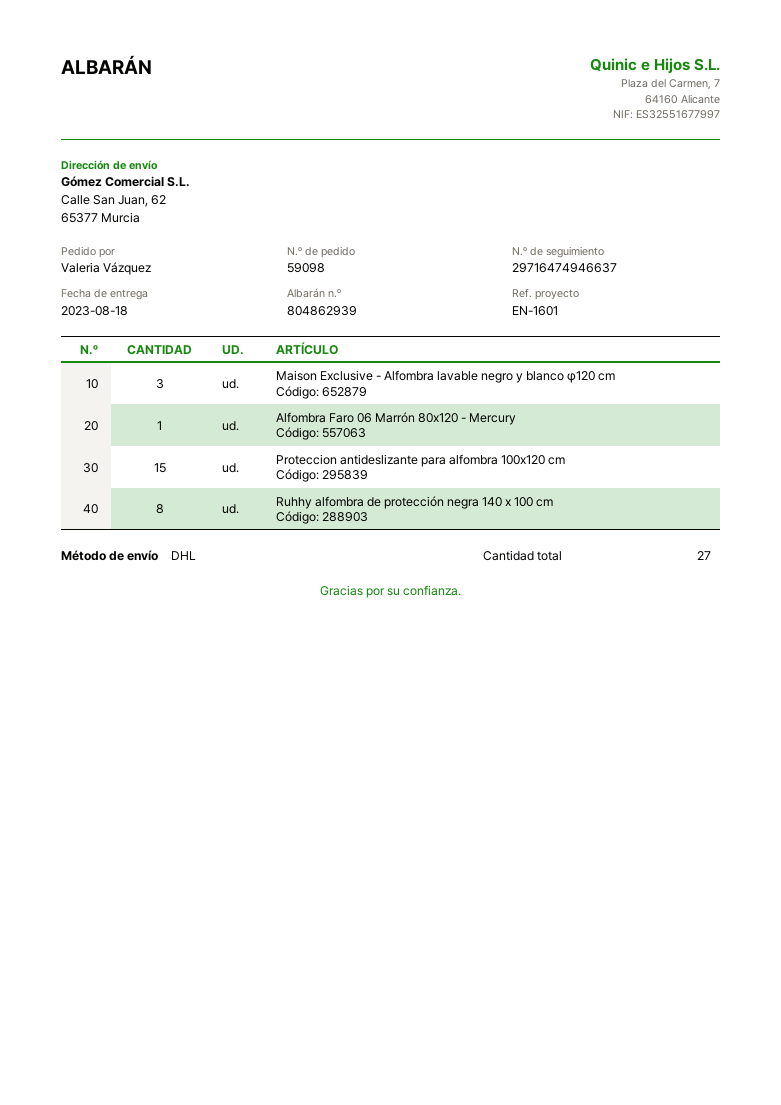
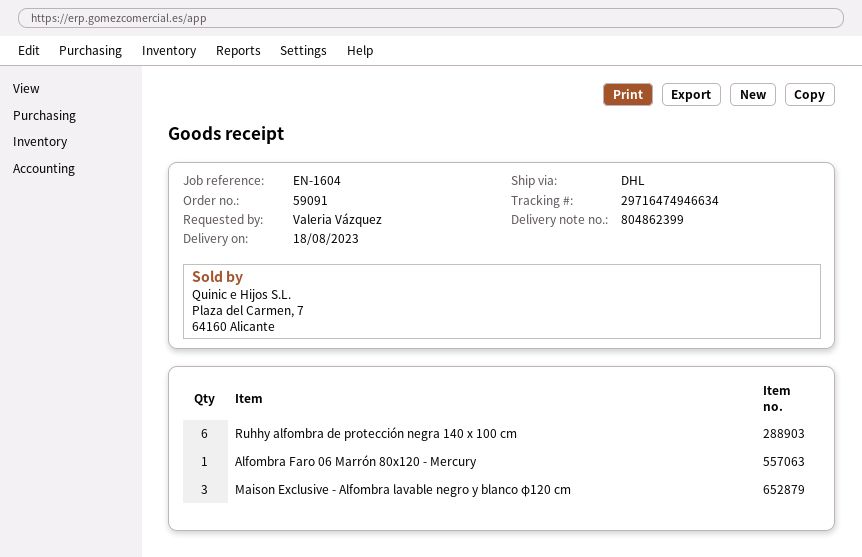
order number: 59098 -> 59091
delivery note number: 804862939 -> 804862399
reference: EN-1601 -> EN-1604
tracking number: 29716474946637 -> 29716474946634
Proteccion antideslizante para alfombra 100x120 cm: 15 -> none
Ruhhy alfombra de protección negra 140 x 100 cm: 8 -> 6

